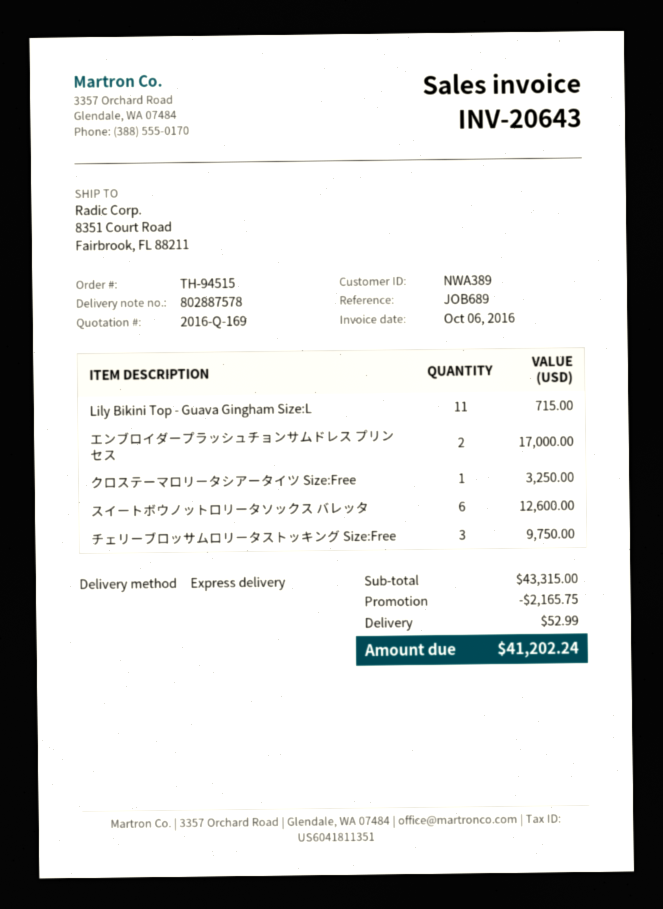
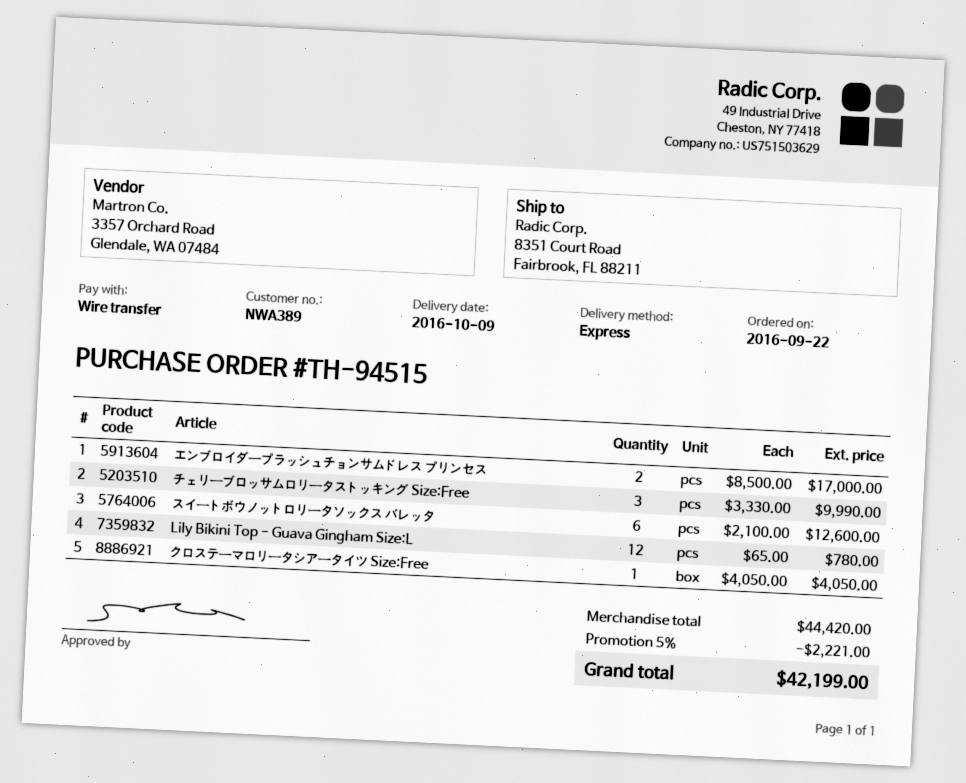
Lily Bikini Top - Guava Gingham Size:L: 11 for 715.00 -> 12 for 780.00
クロステーマロリータシアータイツ Size:Free: 1 for 3250.00 -> 1 for 4050.00
チェリーブロッサムロリータストッキング Size:Free: 3 for 9750.00 -> 3 for 9990.00
subtotal: 43315.00 -> 44420.00
discount: 2165.75 -> 2221.00
shipping: 52.99 -> none
total: 41202.24 -> 42199.00

